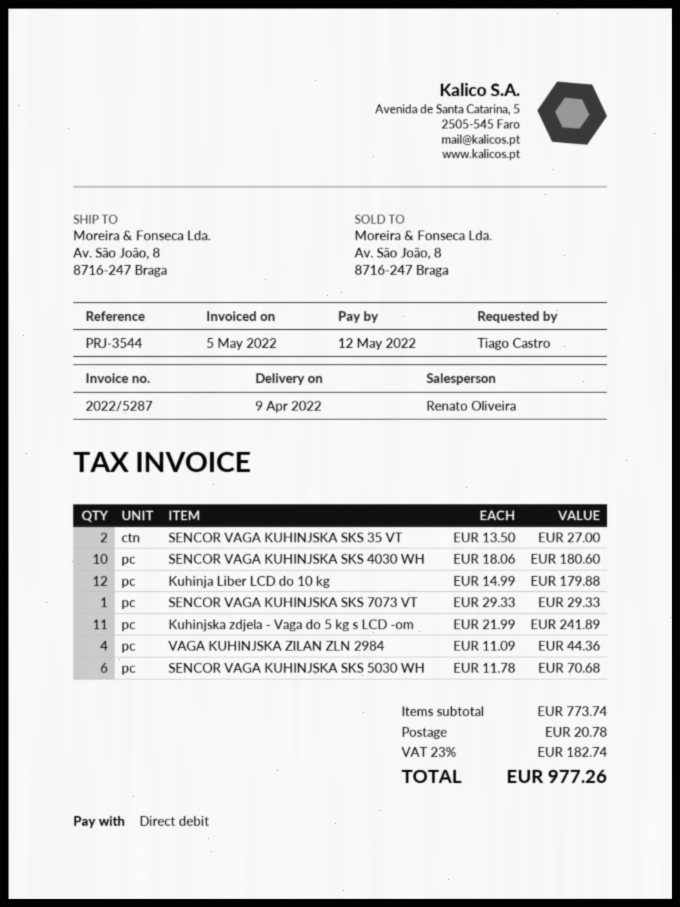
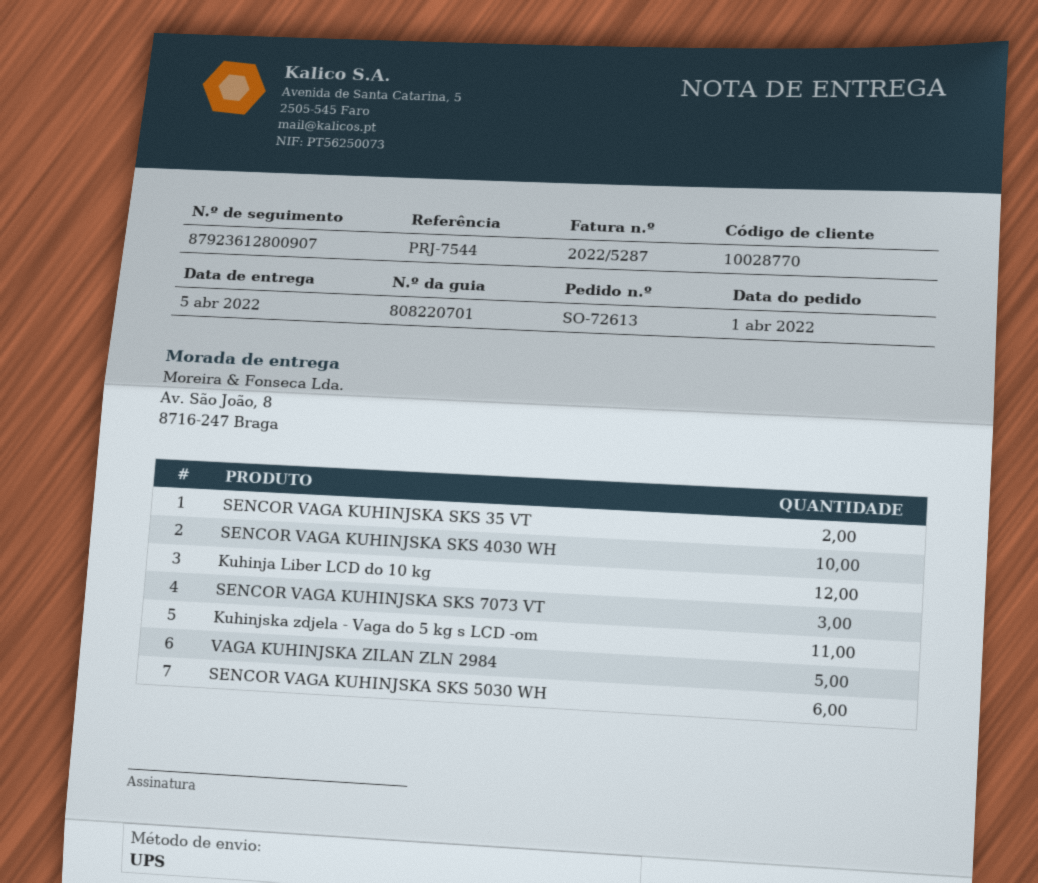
delivery date: 2022-04-09 -> 2022-04-05
reference: PRJ-3544 -> PRJ-7544
SENCOR VAGA KUHINJSKA SKS 7073 VT: 1 -> 3
VAGA KUHINJSKA ZILAN ZLN 2984: 4 -> 5

